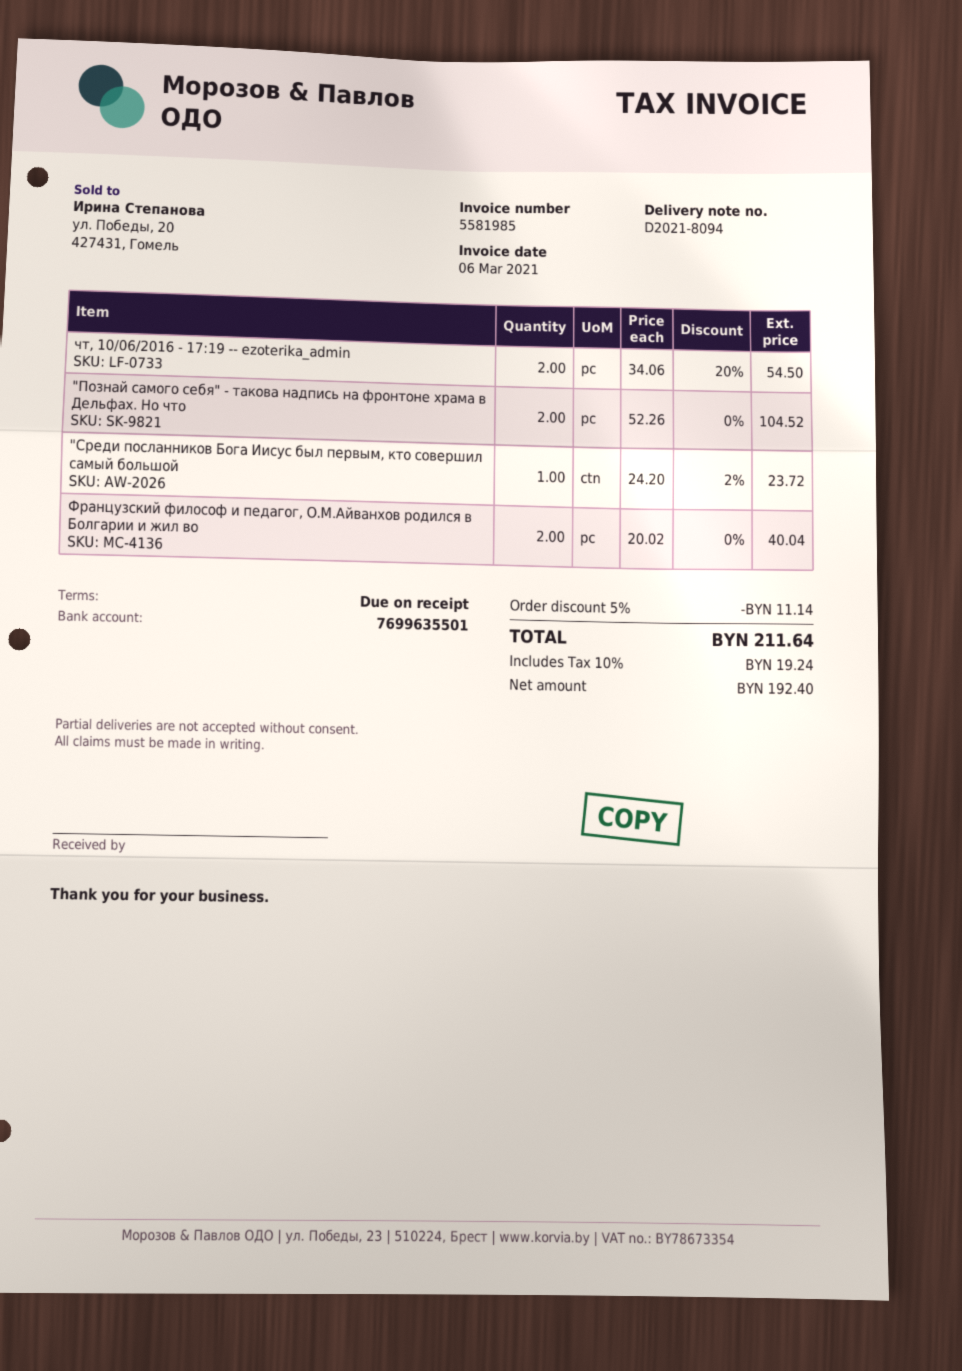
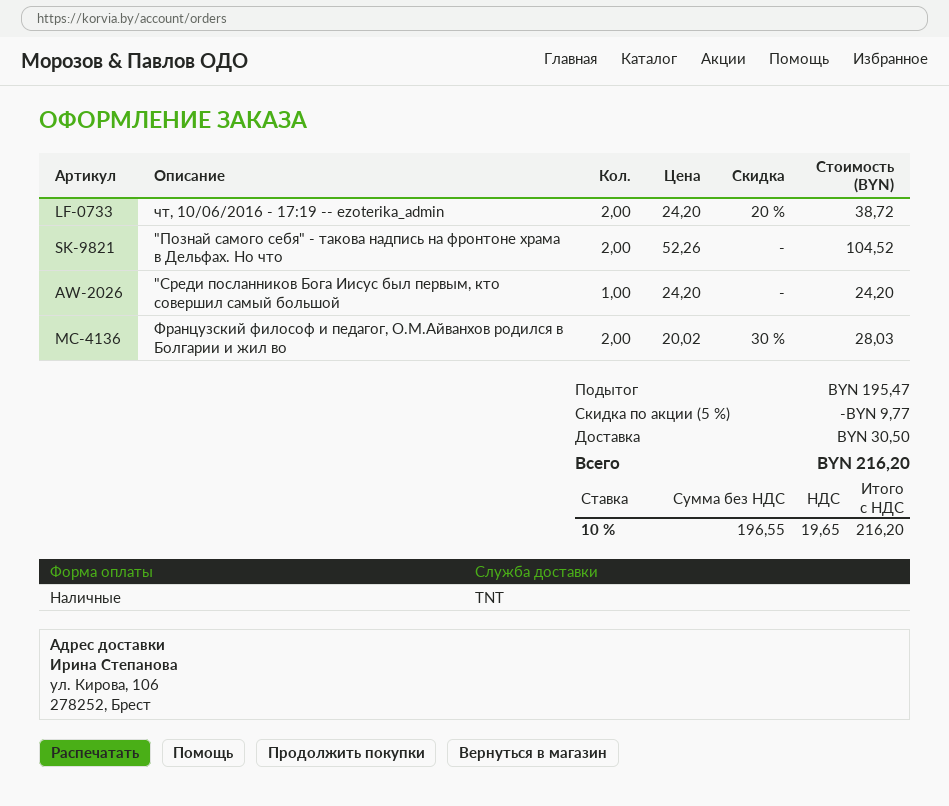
чт, 10/06/2016 - 17:19 -- ezoterika_admin: 2 x 34.06 - 20% = 54.50 -> 2 x 24.20 - 20% = 38.72
"Среди посланников Бога Иисус был первым, кто совершил самый большой: 1 x 24.20 - 2% = 23.72 -> 1 x 24.20 = 24.20
Французский философ и педагог, О.М.Айванхов родился в Болгарии и жил во: 2 x 20.02 = 40.04 -> 2 x 20.02 - 30% = 28.03
discount: 5% = 11.14 -> 5% = 9.77
shipping: none -> 30.50
net: 192.40 -> 196.55
tax: 10% = 19.24 -> 10% = 19.65
total: 211.64 -> 216.20

